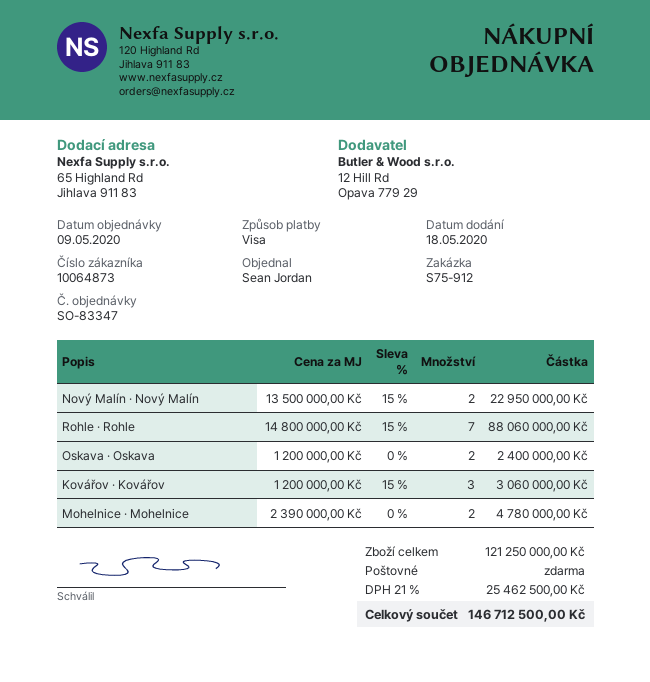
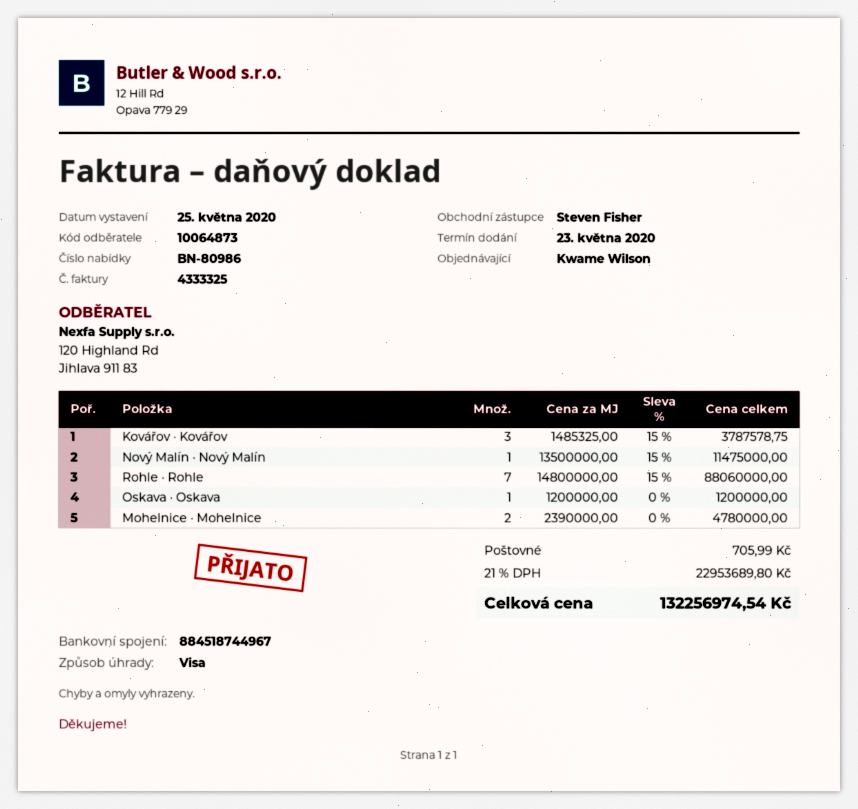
delivery date: 2020-05-18 -> 2020-05-23
ordered by: Sean Jordan -> Kwame Wilson
Nový Malín · Nový Malín: 2 x 13500000.00 - 15% = 22950000.00 -> 1 x 13500000.00 - 15% = 11475000.00
Oskava · Oskava: 2 x 1200000.00 = 2400000.00 -> 1 x 1200000.00 = 1200000.00
Kovářov · Kovářov: 3 x 1200000.00 - 15% = 3060000.00 -> 3 x 1485325.00 - 15% = 3787578.75
shipping: 0.00 -> 705.99
tax: 21% = 25462500.00 -> 21% = 22953689.80
total: 146712500.00 -> 132256974.54

